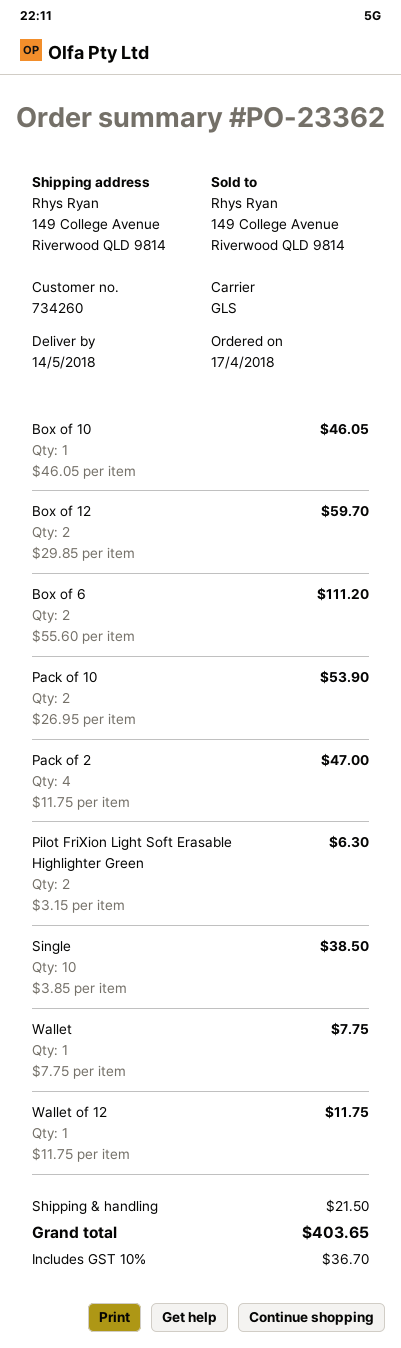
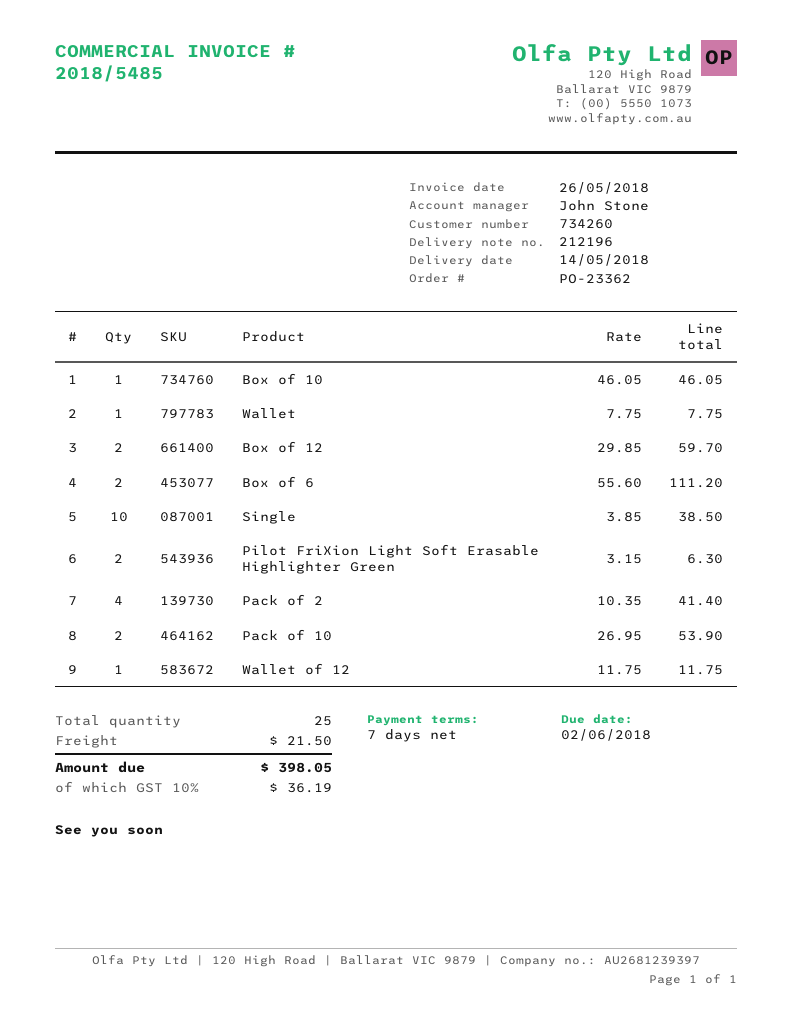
Pack of 2: 4 x 11.75 = 47.00 -> 4 x 10.35 = 41.40
tax: 10% = 36.70 -> 10% = 36.19
total: 403.65 -> 398.05

